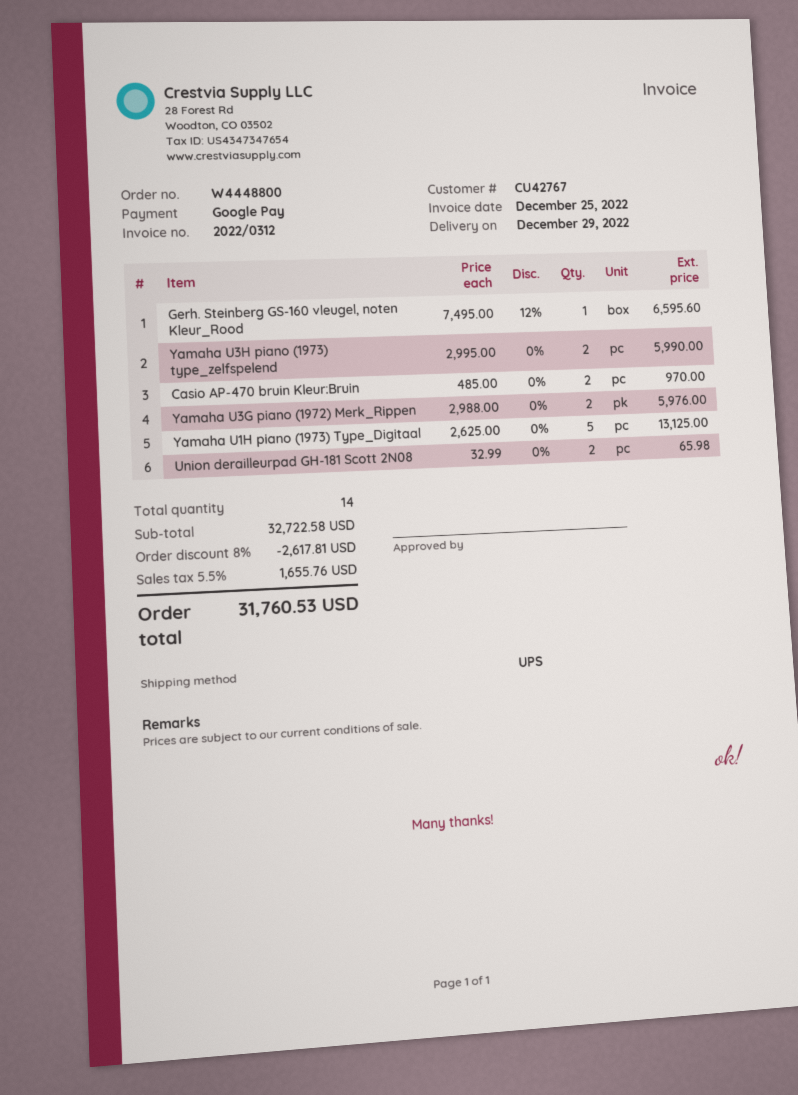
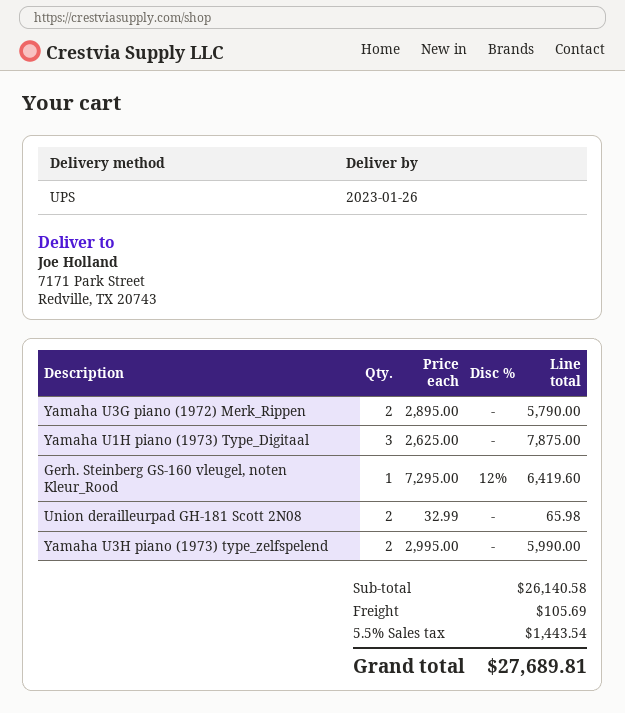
delivery date: 2022-12-29 -> 2023-01-26
Gerh. Steinberg GS-160 vleugel, noten Kleur_Rood: 1 x 7495.00 - 12% = 6595.60 -> 1 x 7295.00 - 12% = 6419.60
Casio AP-470 bruin Kleur:Bruin: 2 x 485.00 = 970.00 -> none
Yamaha U3G piano (1972) Merk_Rippen: 2 x 2988.00 = 5976.00 -> 2 x 2895.00 = 5790.00
Yamaha U1H piano (1973) Type_Digitaal: 5 x 2625.00 = 13125.00 -> 3 x 2625.00 = 7875.00
subtotal: 32722.58 -> 26140.58
discount: 8% = 2617.81 -> none
shipping: none -> 105.69
tax: 5.5% = 1655.76 -> 5.5% = 1443.54
total: 31760.53 -> 27689.81

